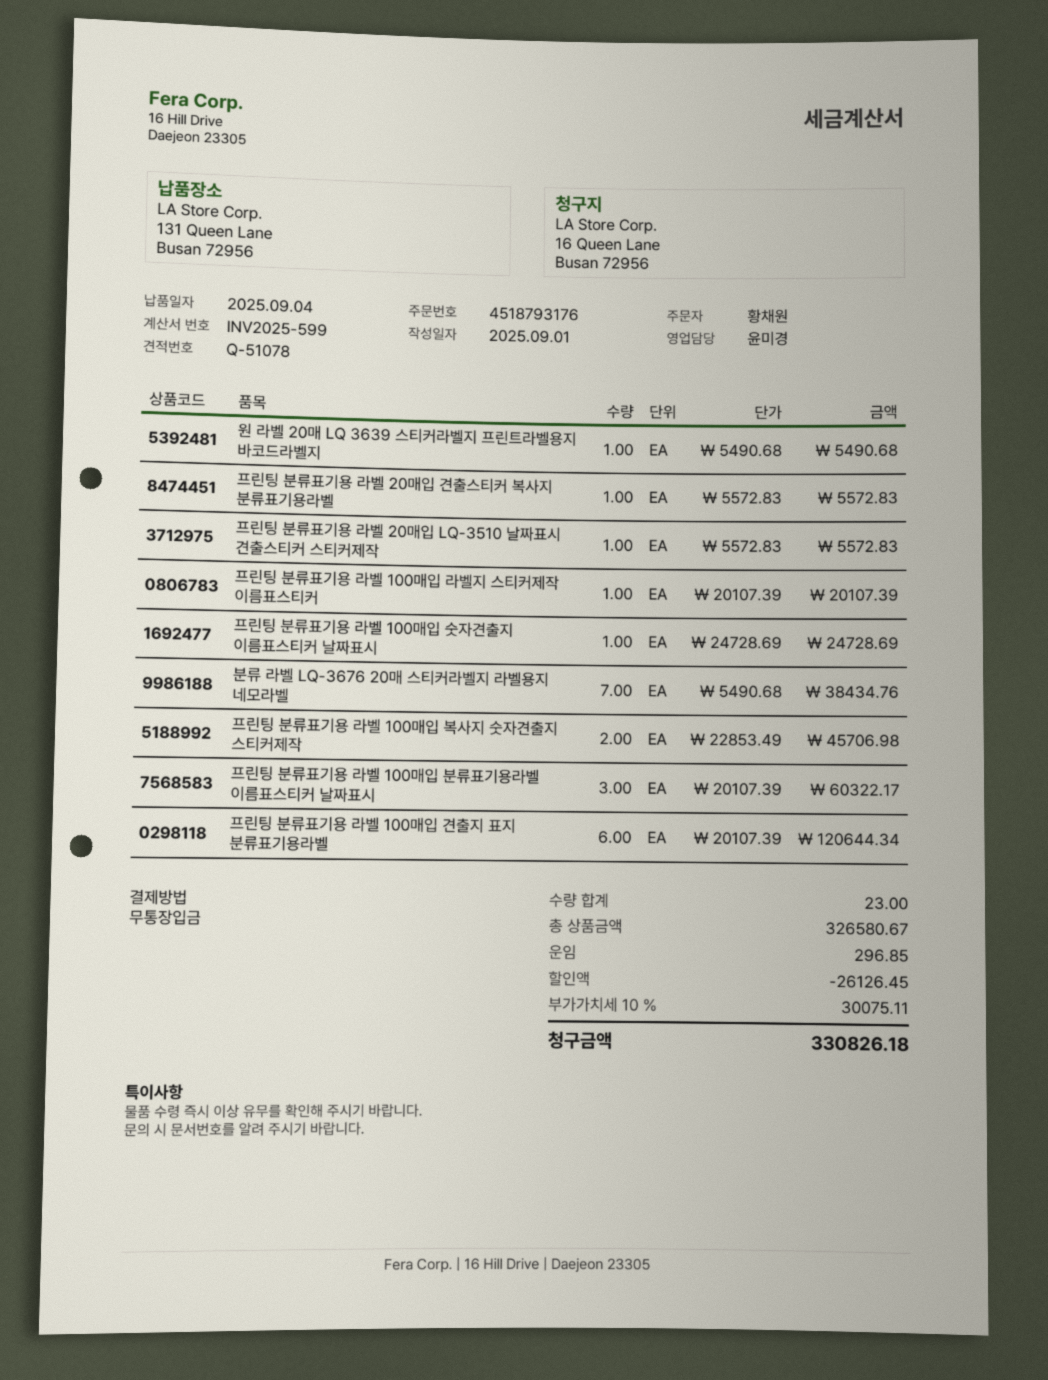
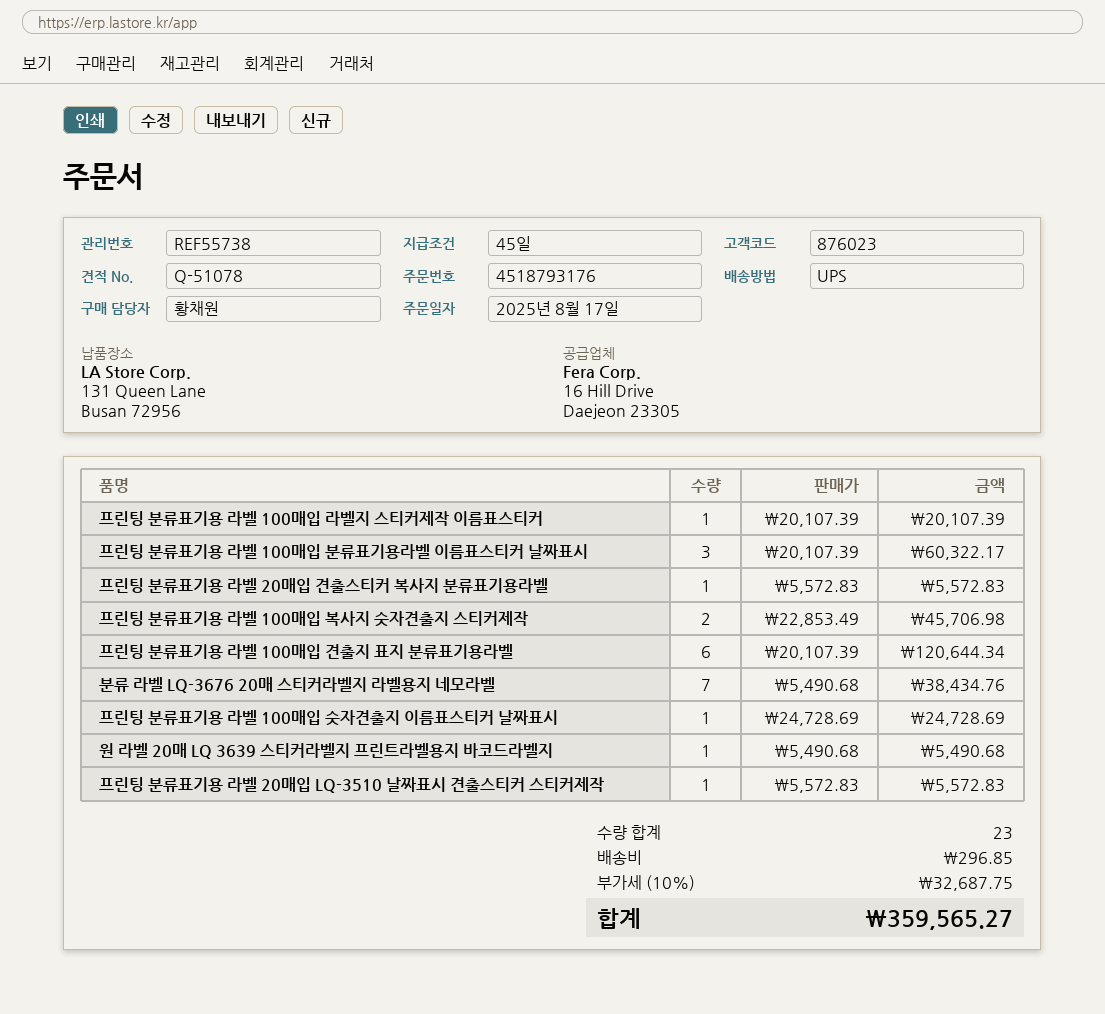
discount: 26126.45 -> none
tax: 10% = 30075.11 -> 10% = 32687.75
total: 330826.18 -> 359565.27

